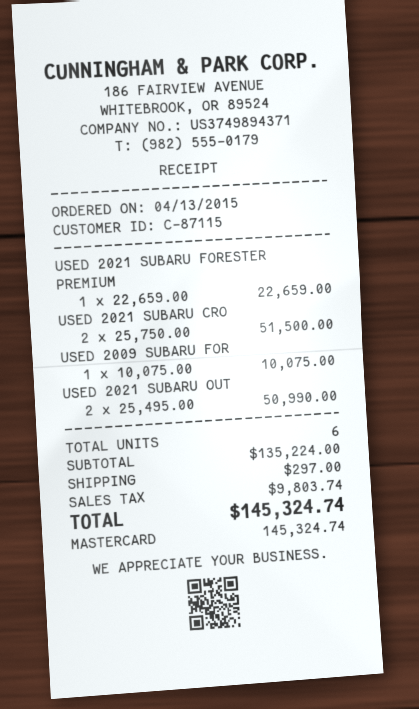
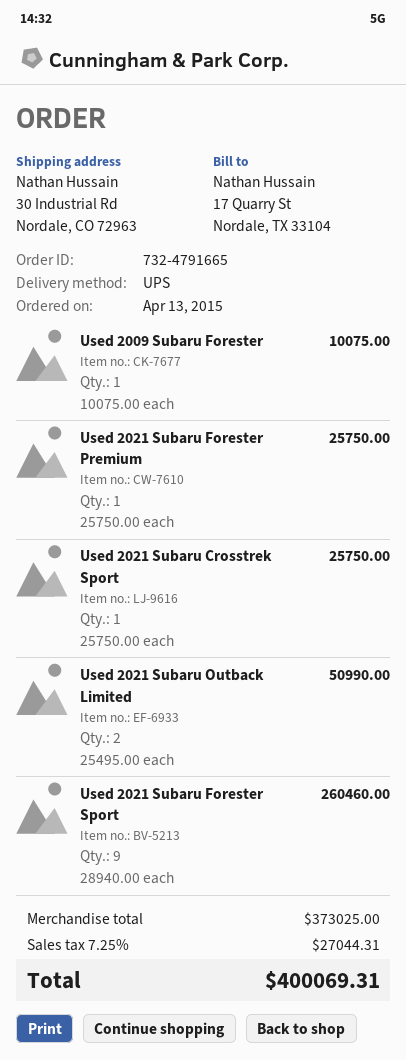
USED 2021 SUBARU FORESTER PREMIUM: 1 x 22659.00 = 22659.00 -> 1 x 25750.00 = 25750.00
USED 2021 SUBARU CRO: 2 x 25750.00 = 51500.00 -> 1 x 25750.00 = 25750.00
Used 2021 Subaru Forester Sport: none -> 9 x 28940.00 = 260460.00
subtotal: 135224.00 -> 373025.00
shipping: 297.00 -> none
tax: 9803.74 -> 27044.31
total: 145324.74 -> 400069.31

